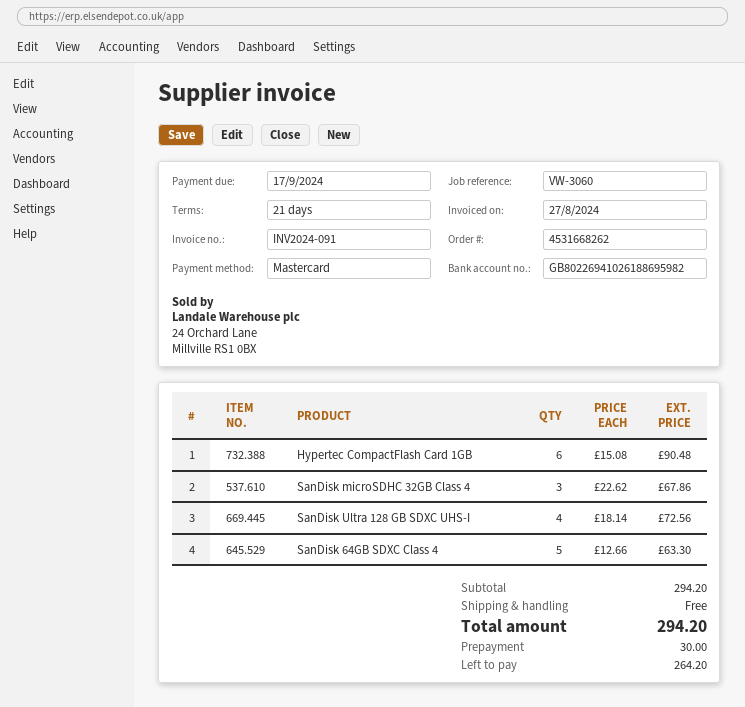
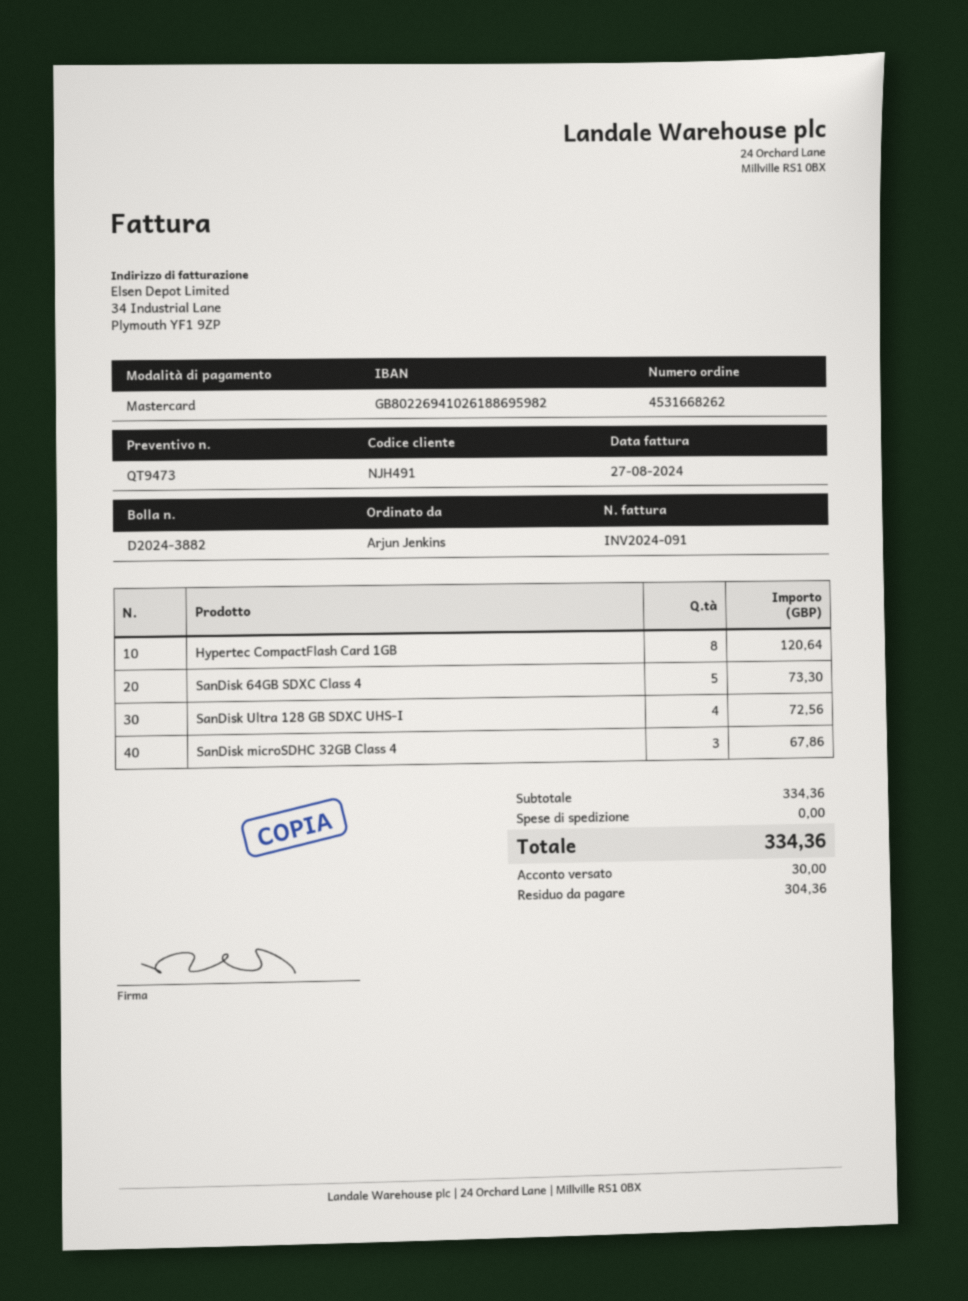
Hypertec CompactFlash Card 1GB: 6 for 90.48 -> 8 for 120.64
SanDisk 64GB SDXC Class 4: 5 for 63.30 -> 5 for 73.30
subtotal: 294.20 -> 334.36
total: 294.20 -> 334.36
balance: 264.20 -> 304.36

